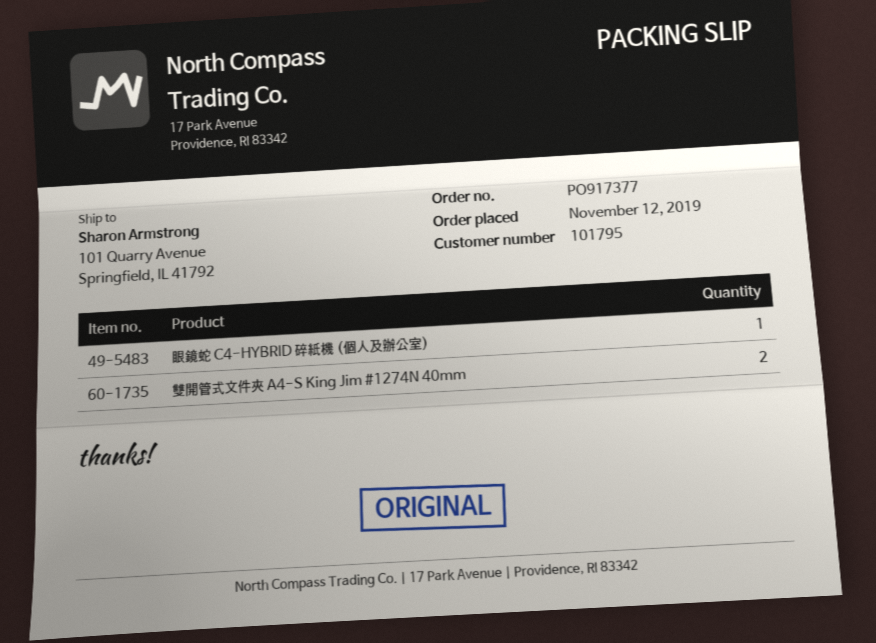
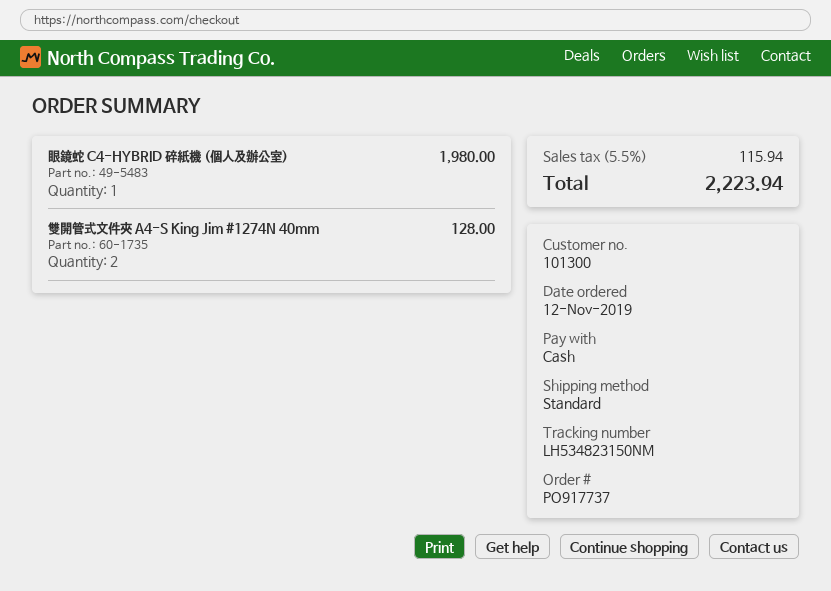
order number: PO917377 -> PO917737
customer number: 101795 -> 101300

